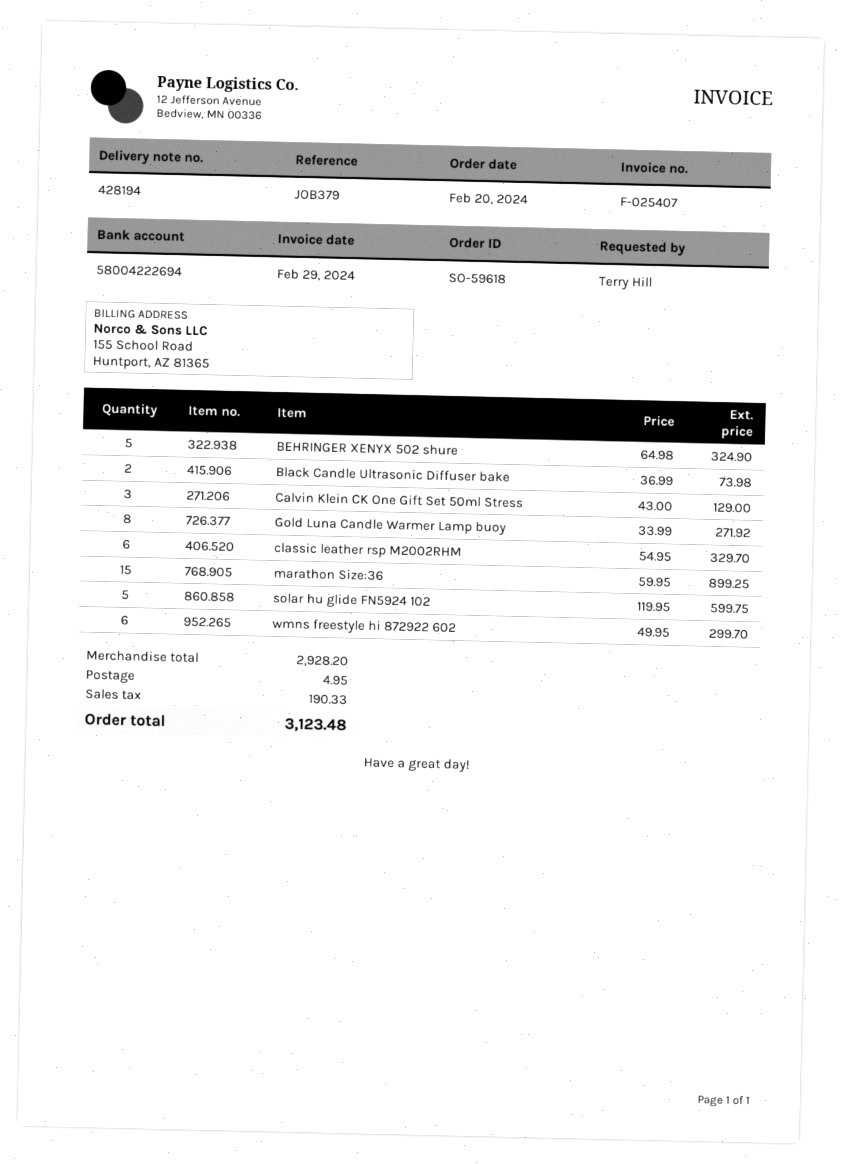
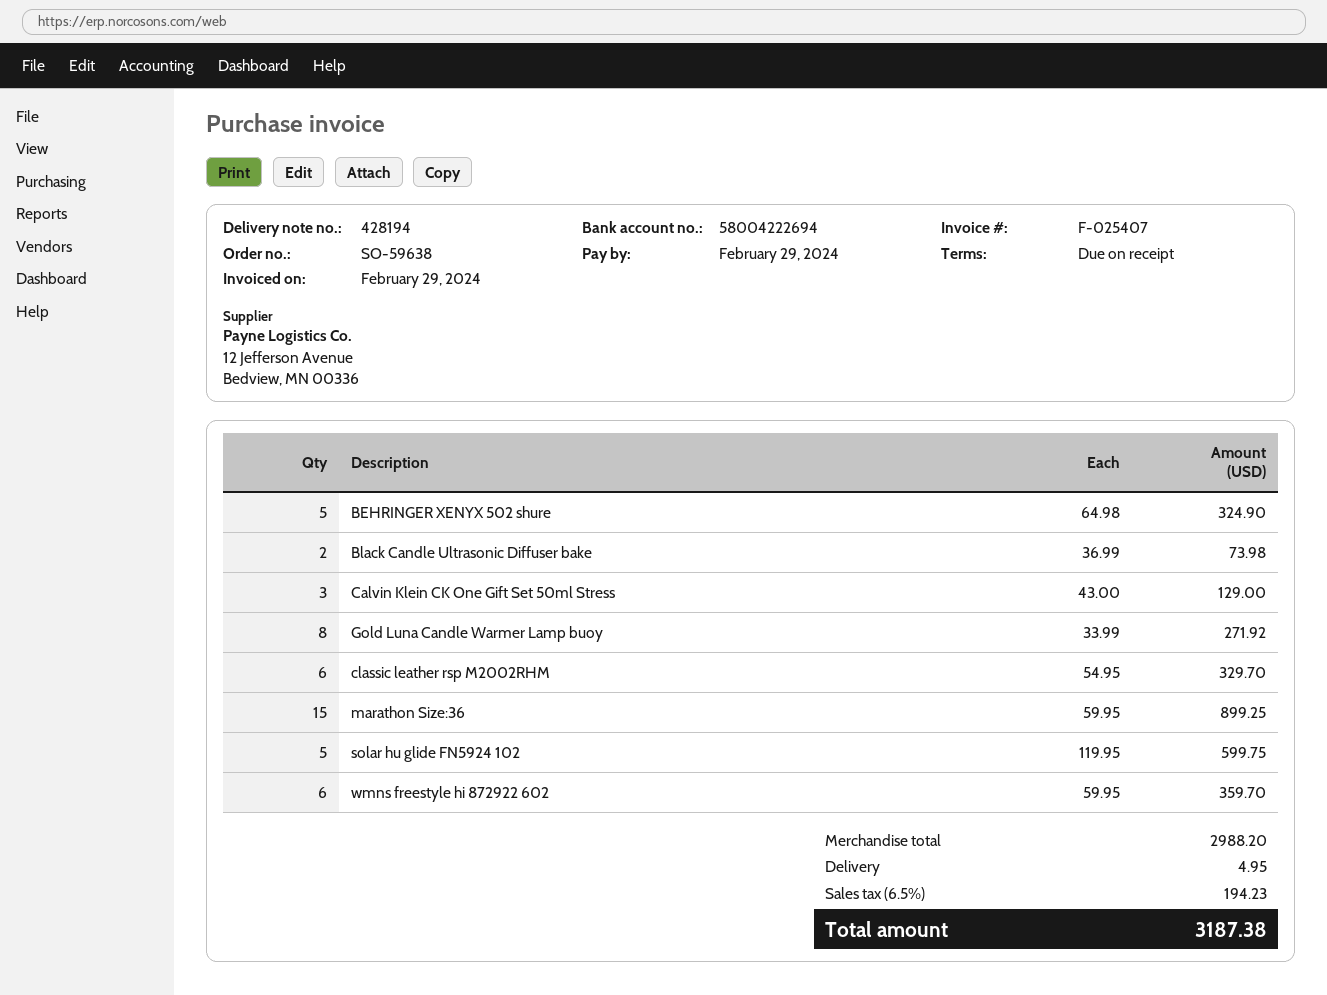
order number: SO-59618 -> SO-59638
wmns freestyle hi 872922 602: 6 x 49.95 = 299.70 -> 6 x 59.95 = 359.70
subtotal: 2928.20 -> 2988.20
tax: 190.33 -> 194.23
total: 3123.48 -> 3187.38

